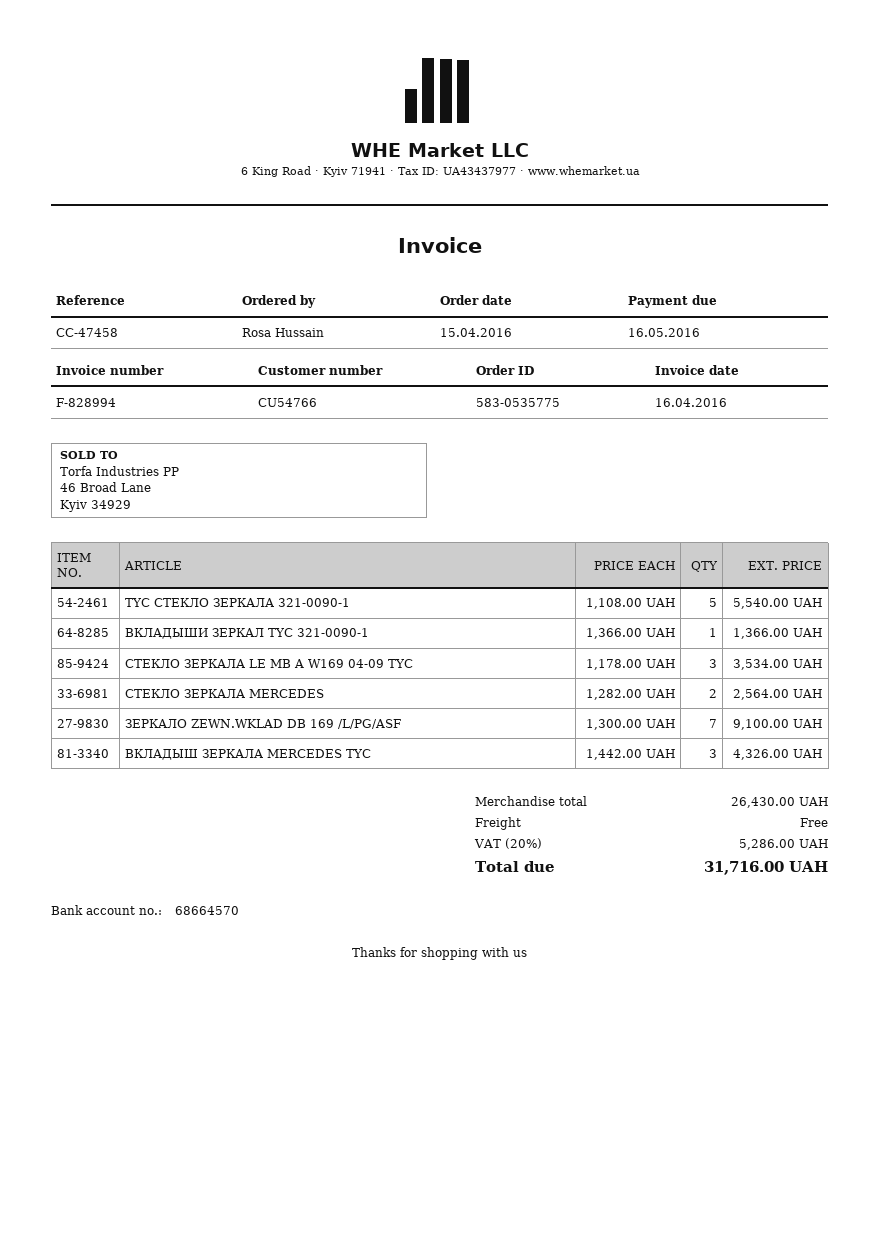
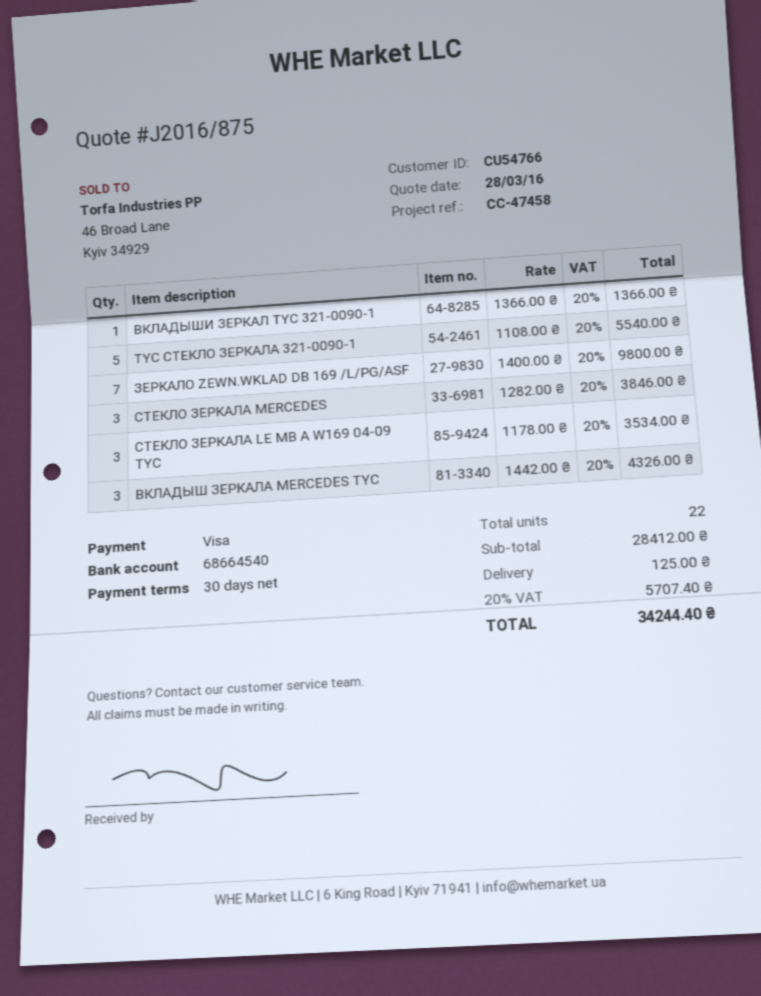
bank account: 68664570 -> 68664540
СТЕКЛО ЗЕРКАЛА MERCEDES: 2 x 1282.00 = 2564.00 -> 3 x 1282.00 = 3846.00
ЗЕРКАЛО ZEWN.WKLAD DB 169 /L/PG/ASF: 7 x 1300.00 = 9100.00 -> 7 x 1400.00 = 9800.00
subtotal: 26430.00 -> 28412.00
shipping: 0.00 -> 125.00
tax: 20% = 5286.00 -> 20% = 5707.40
total: 31716.00 -> 34244.40

